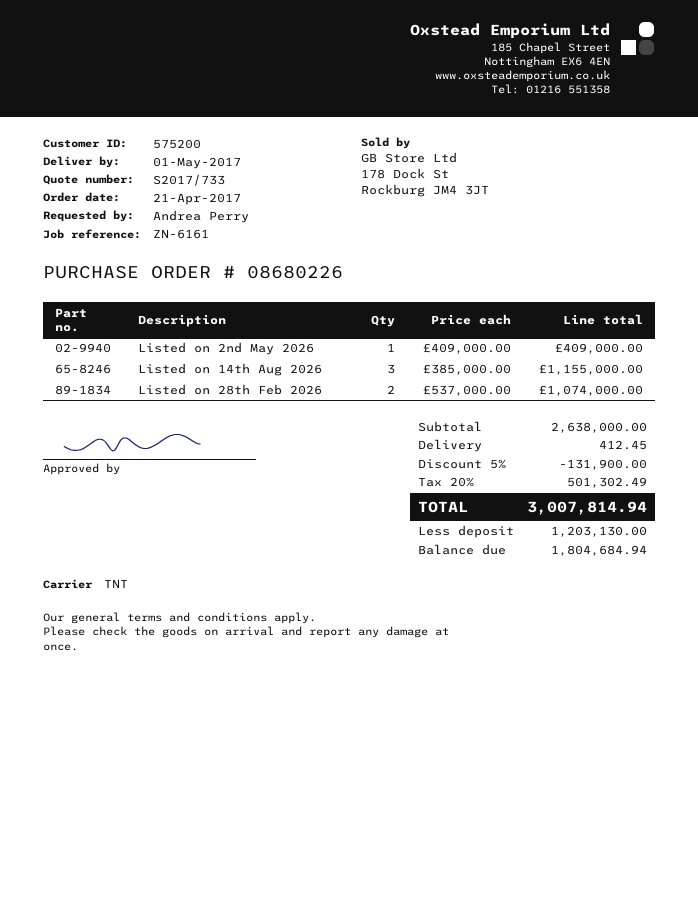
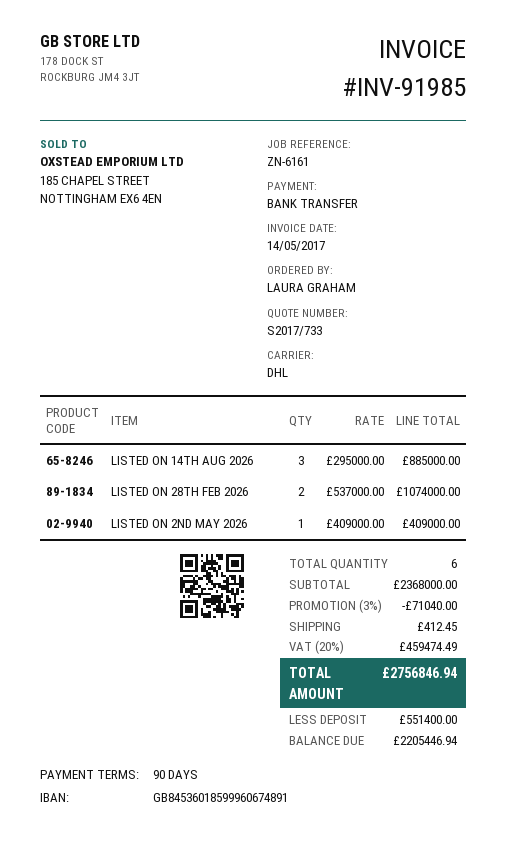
ordered by: Andrea Perry -> LAURA GRAHAM
shipping method: TNT -> DHL
Listed on 14th Aug 2026: 3 x 385000.00 = 1155000.00 -> 3 x 295000.00 = 885000.00
subtotal: 2638000.00 -> 2368000.00
discount: 5% = 131900.00 -> 3% = 71040.00
tax: 20% = 501302.49 -> 20% = 459474.49
total: 3007814.94 -> 2756846.94
deposit: 1203130.00 -> 551400.00
balance: 1804684.94 -> 2205446.94

